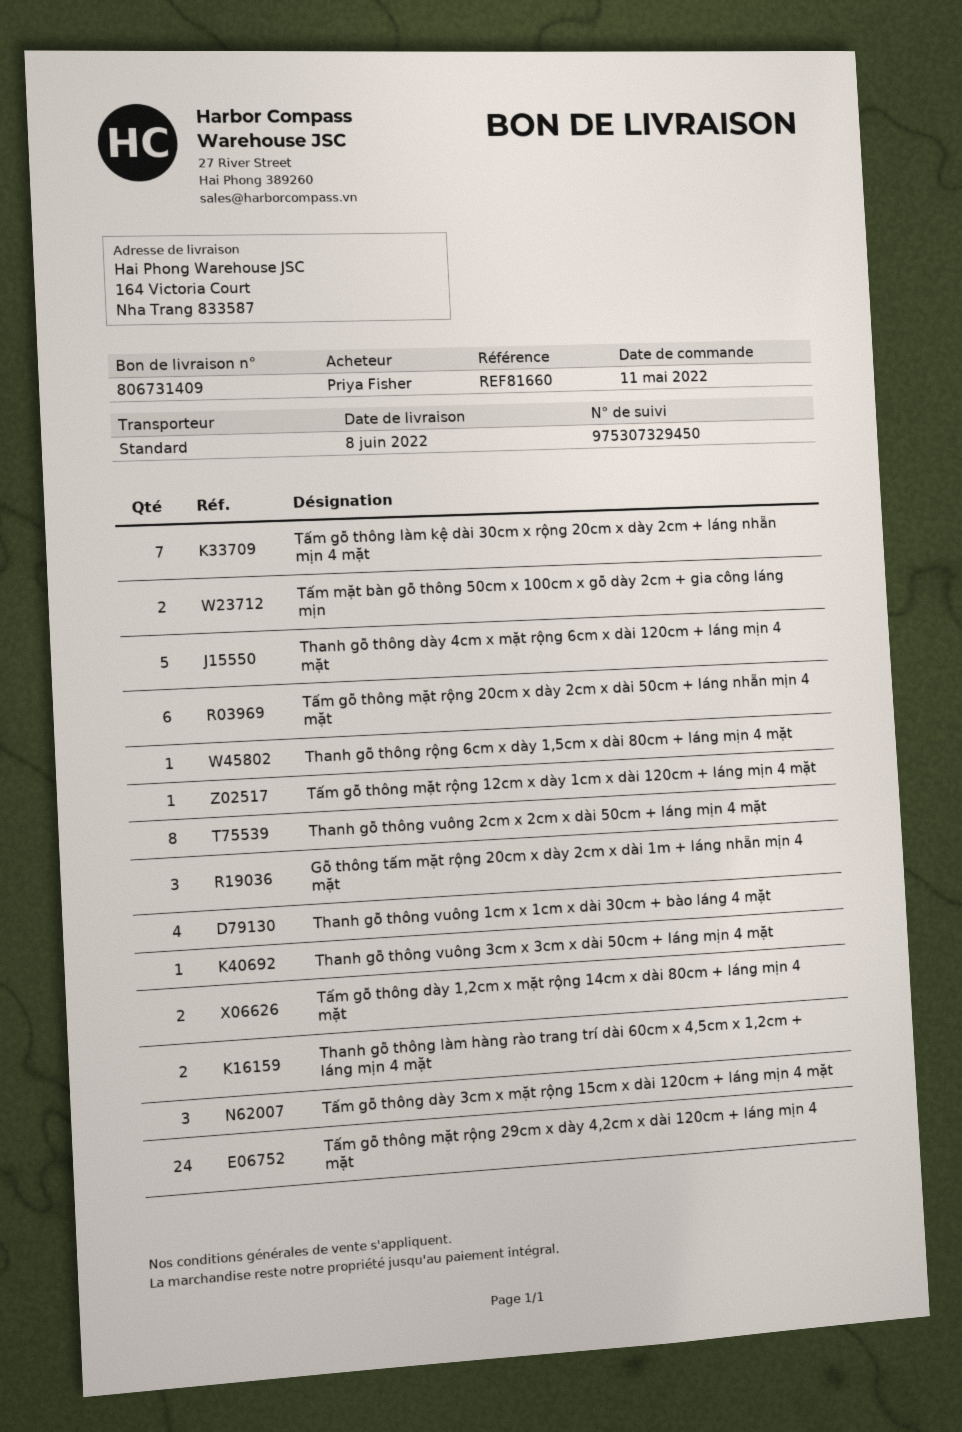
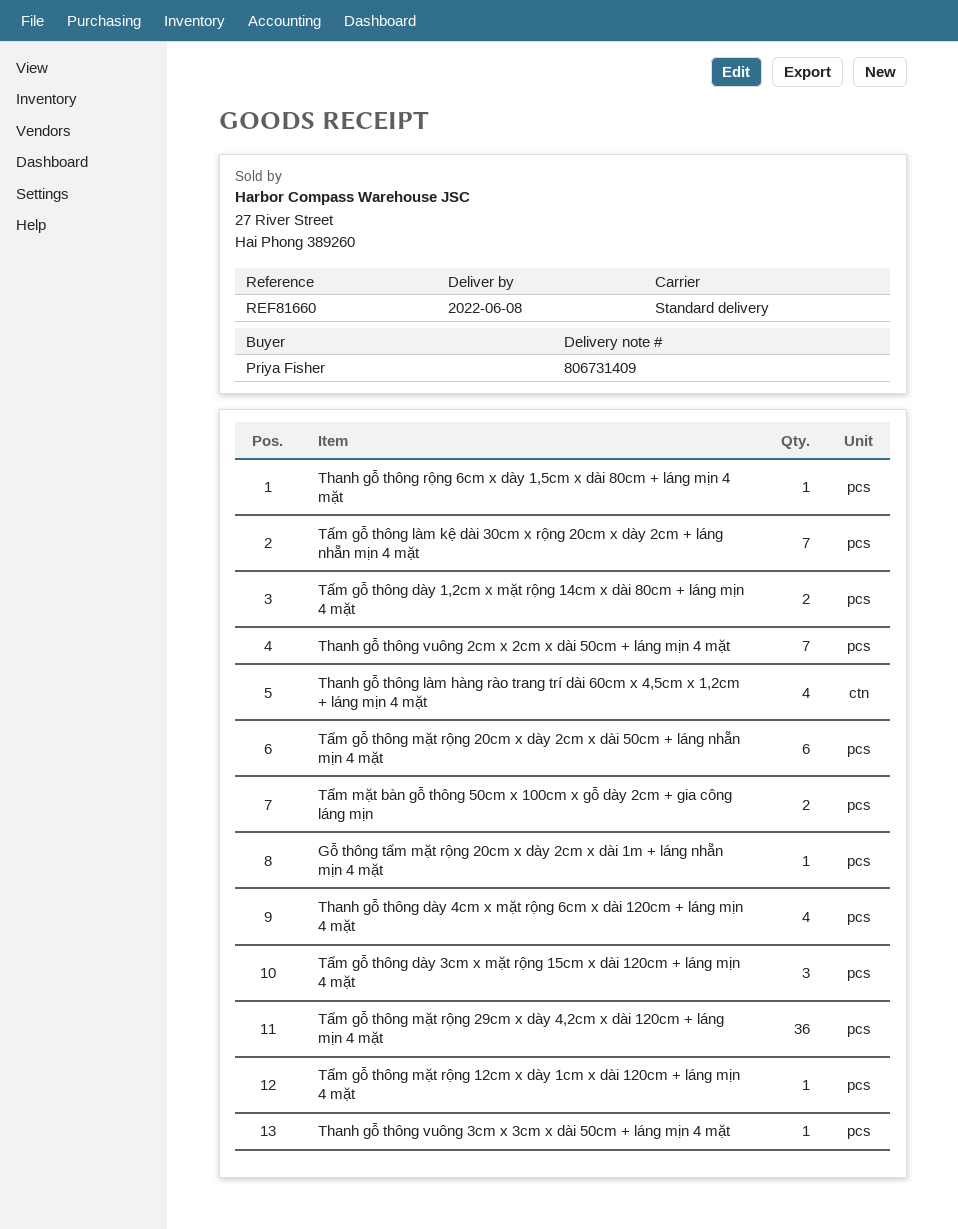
Thanh gỗ thông dày 4cm x mặt rộng 6cm x dài 120cm + láng mịn 4 mặt: 5 -> 4
Thanh gỗ thông vuông 2cm x 2cm x dài 50cm + láng mịn 4 mặt: 8 -> 7
Gỗ thông tấm mặt rộng 20cm x dày 2cm x dài 1m + láng nhẵn mịn 4 mặt: 3 -> 1
Thanh gỗ thông vuông 1cm x 1cm x dài 30cm + bào láng 4 mặt: 4 -> none
Thanh gỗ thông làm hàng rào trang trí dài 60cm x 4,5cm x 1,2cm + láng mịn 4 mặt: 2 -> 4
Tấm gỗ thông mặt rộng 29cm x dày 4,2cm x dài 120cm + láng mịn 4 mặt: 24 -> 36

